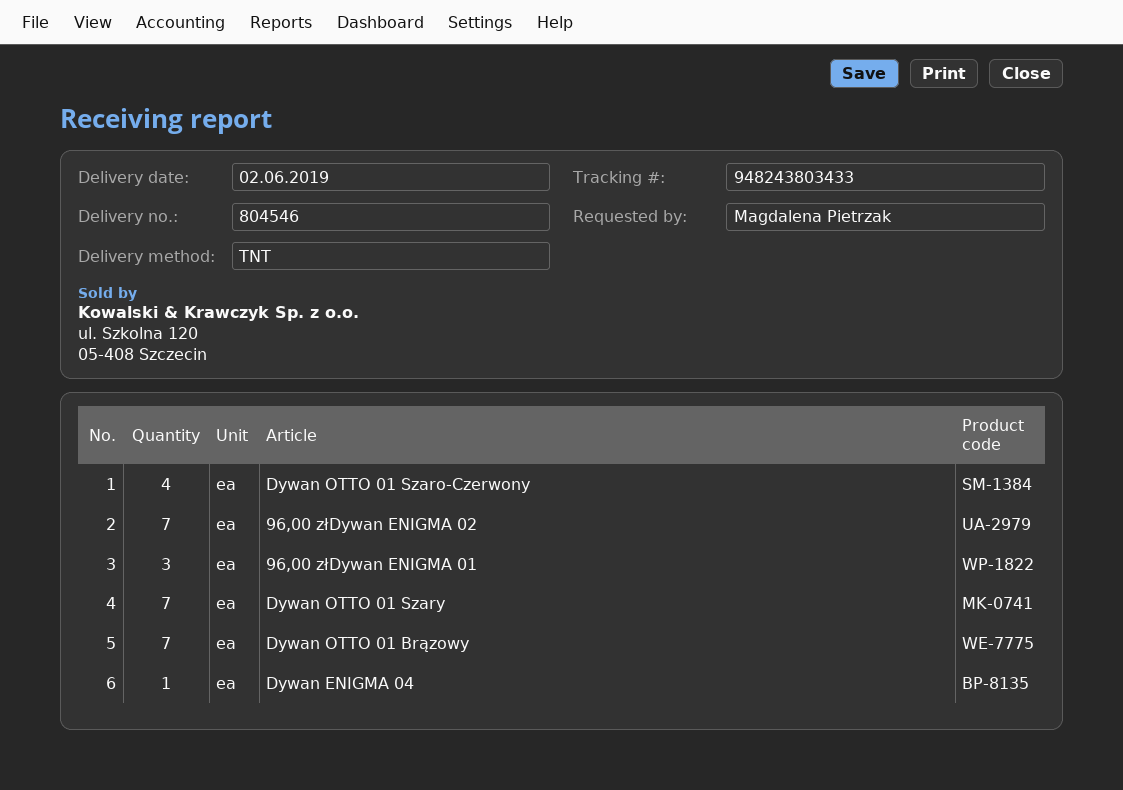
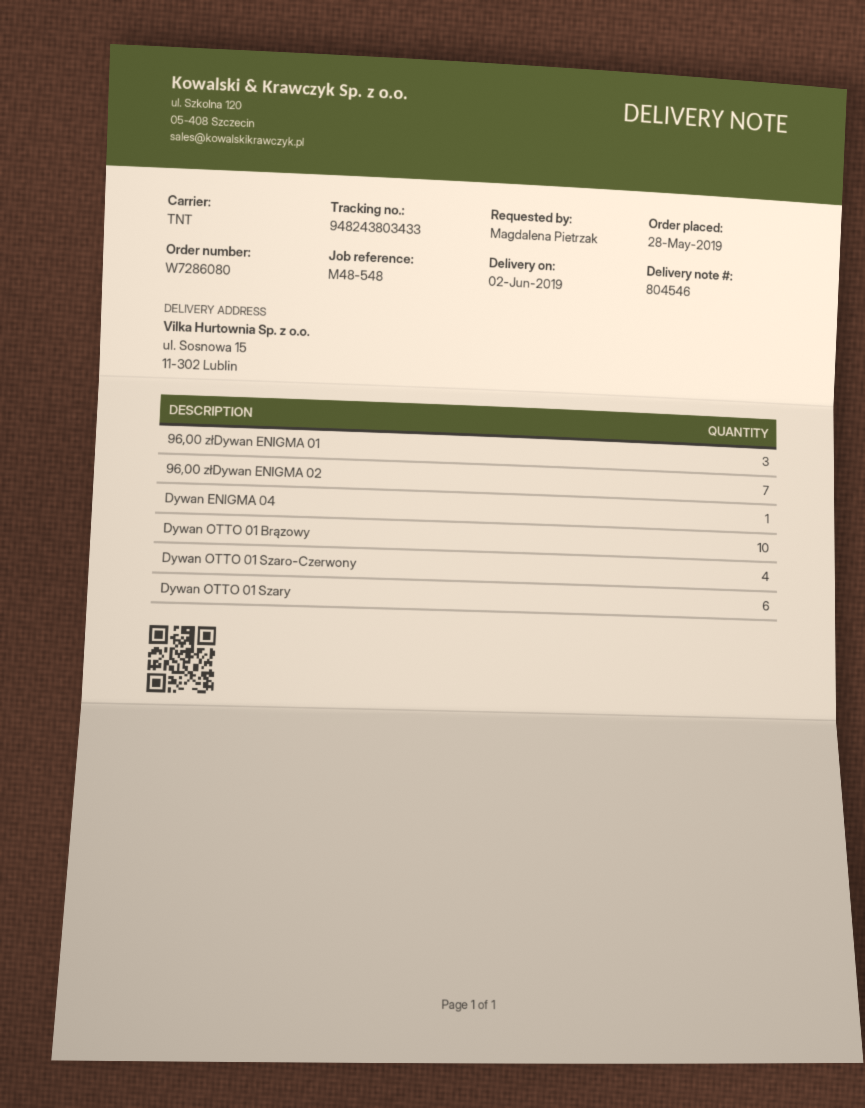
Dywan OTTO 01 Szary: 7 -> 6
Dywan OTTO 01 Brązowy: 7 -> 10

